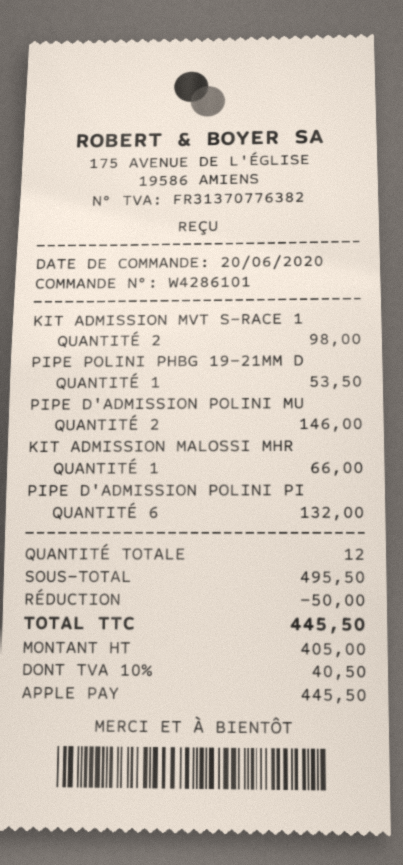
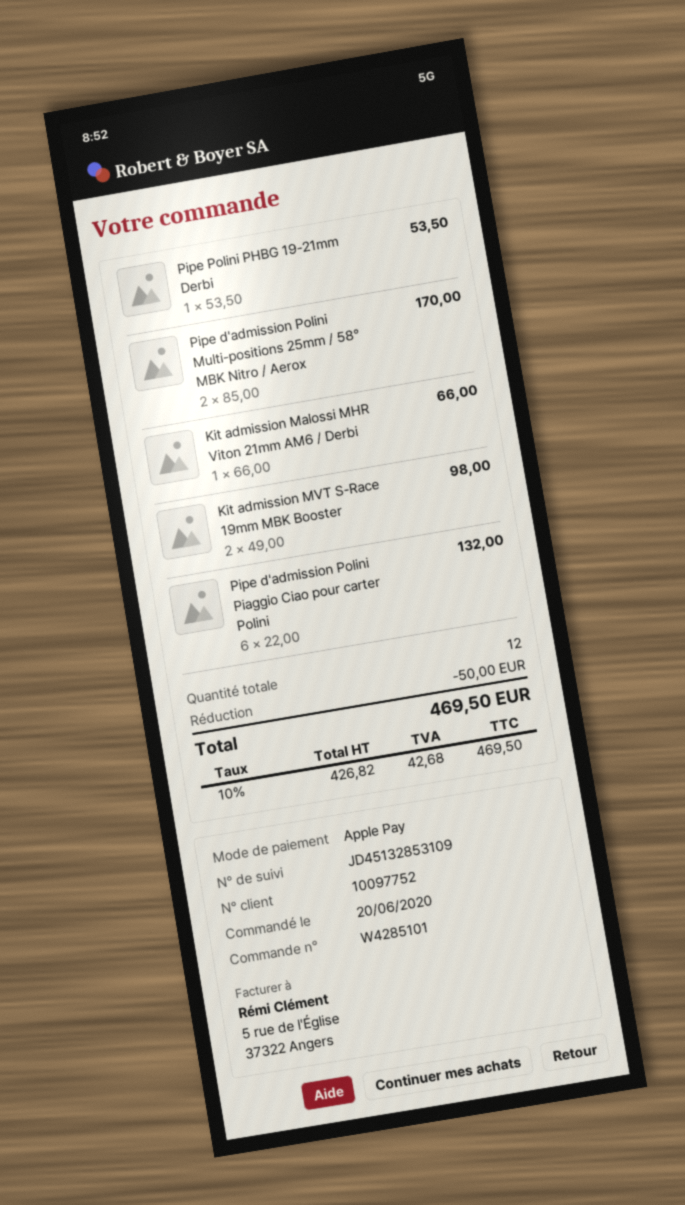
order number: W4286101 -> W4285101
PIPE D'ADMISSION POLINI MU: 2 for 146.00 -> 2 for 170.00
net: 405.00 -> 426.82
tax: 10% = 40.50 -> 10% = 42.68
total: 445.50 -> 469.50

